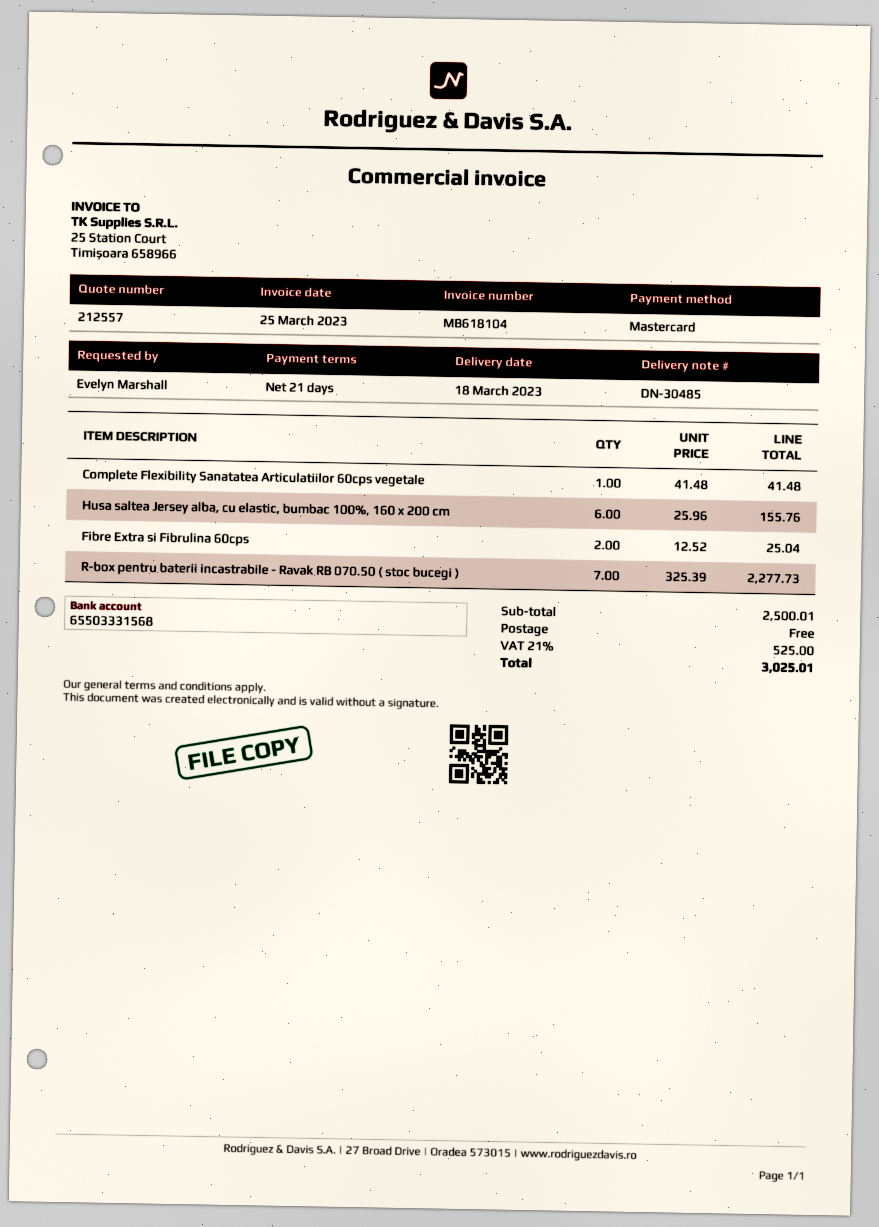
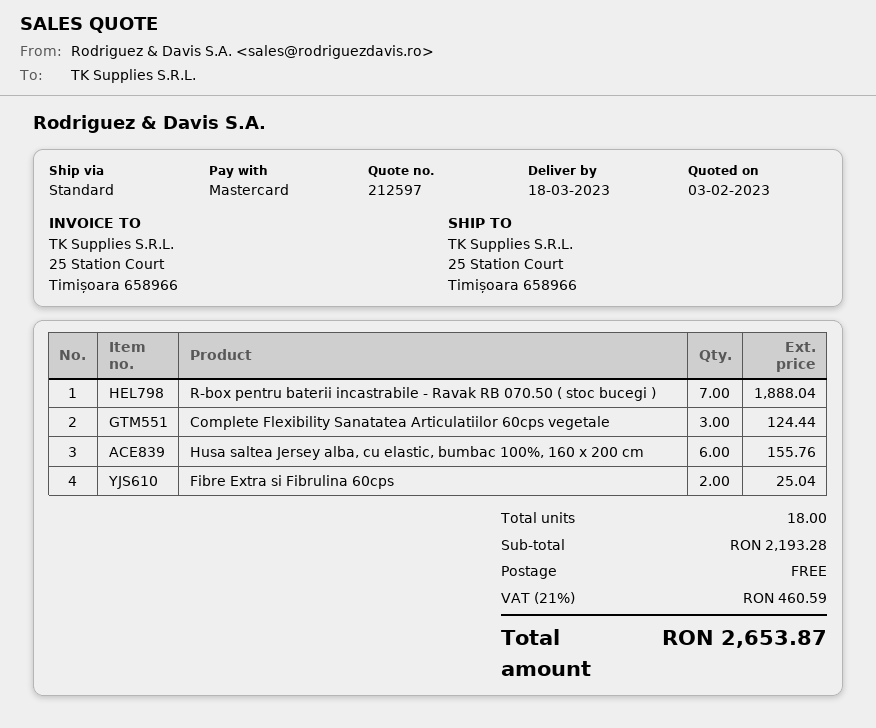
quote number: 212557 -> 212597
Complete Flexibility Sanatatea Articulatiilor 60cps vegetale: 1 for 41.48 -> 3 for 124.44
R-box pentru baterii incastrabile - Ravak RB 070.50 ( stoc bucegi ): 7 for 2277.73 -> 7 for 1888.04
subtotal: 2500.01 -> 2193.28
tax: 21% = 525.00 -> 21% = 460.59
total: 3025.01 -> 2653.87

